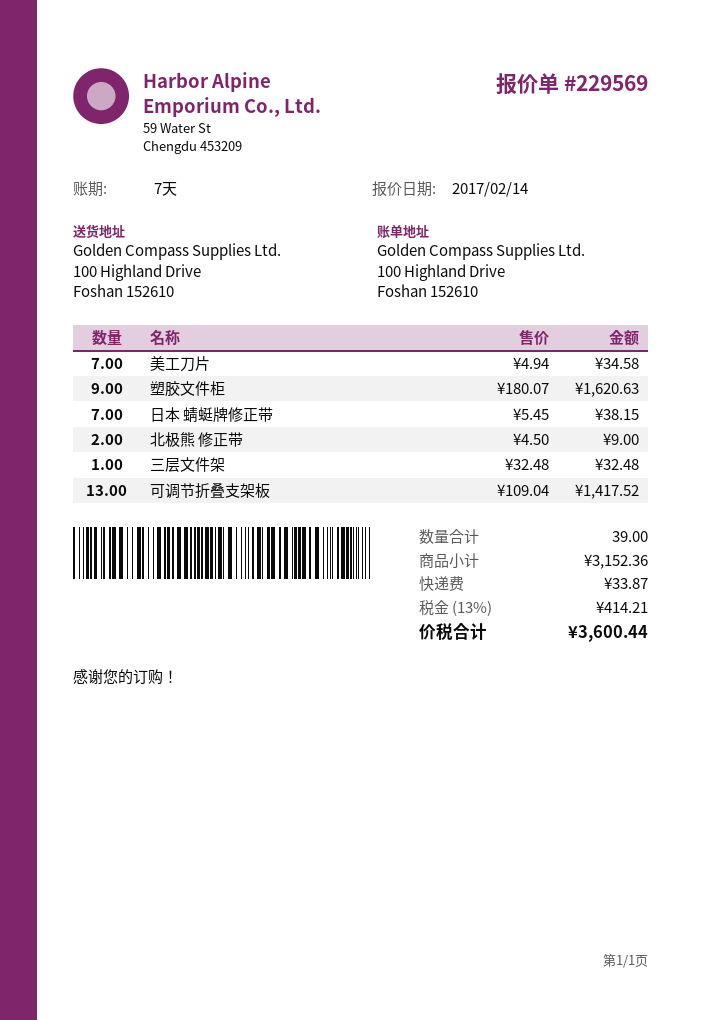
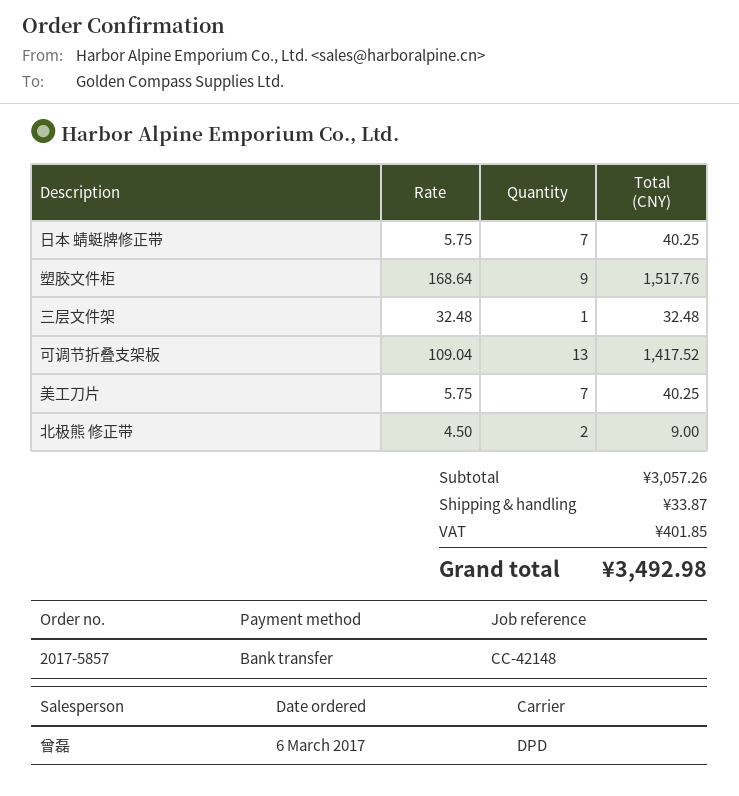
美工刀片: 7 x 4.94 = 34.58 -> 7 x 5.75 = 40.25
塑胶文件柜: 9 x 180.07 = 1620.63 -> 9 x 168.64 = 1517.76
日本 蜻蜓牌修正带: 7 x 5.45 = 38.15 -> 7 x 5.75 = 40.25
subtotal: 3152.36 -> 3057.26
tax: 414.21 -> 401.85
total: 3600.44 -> 3492.98

